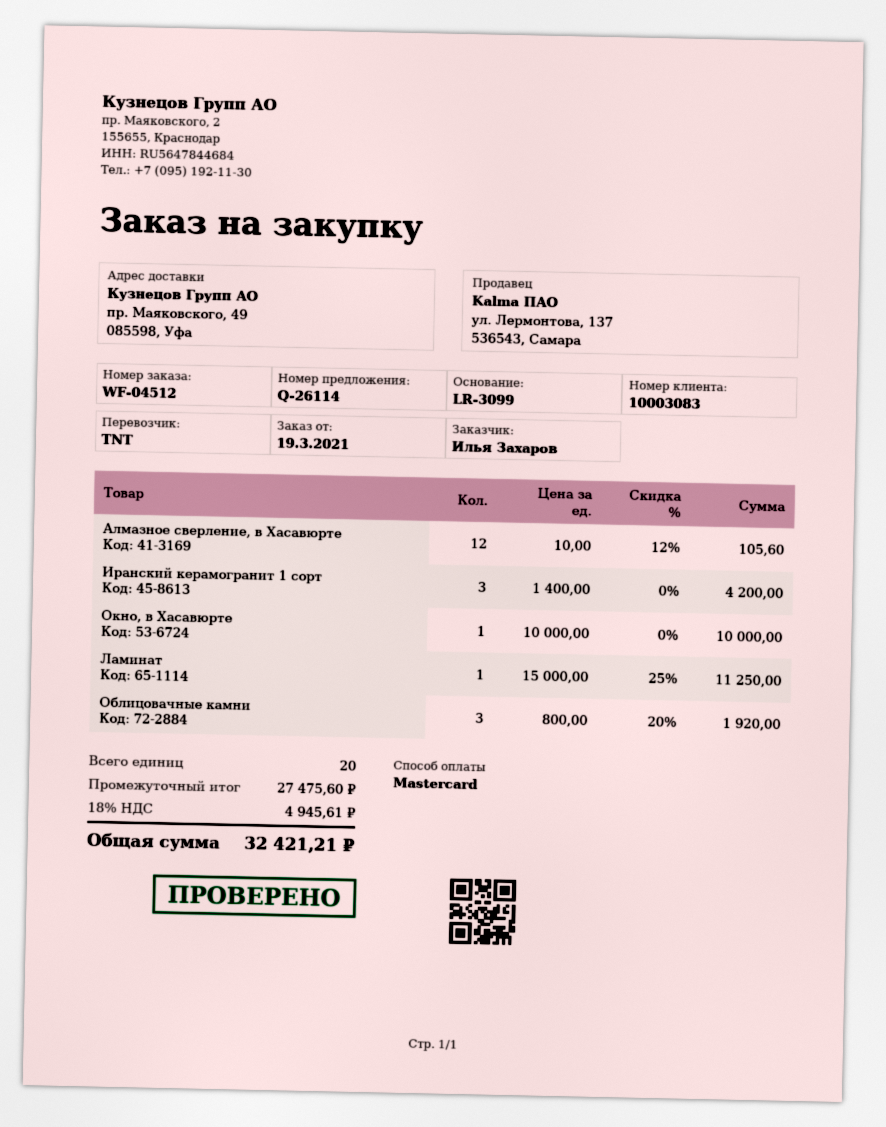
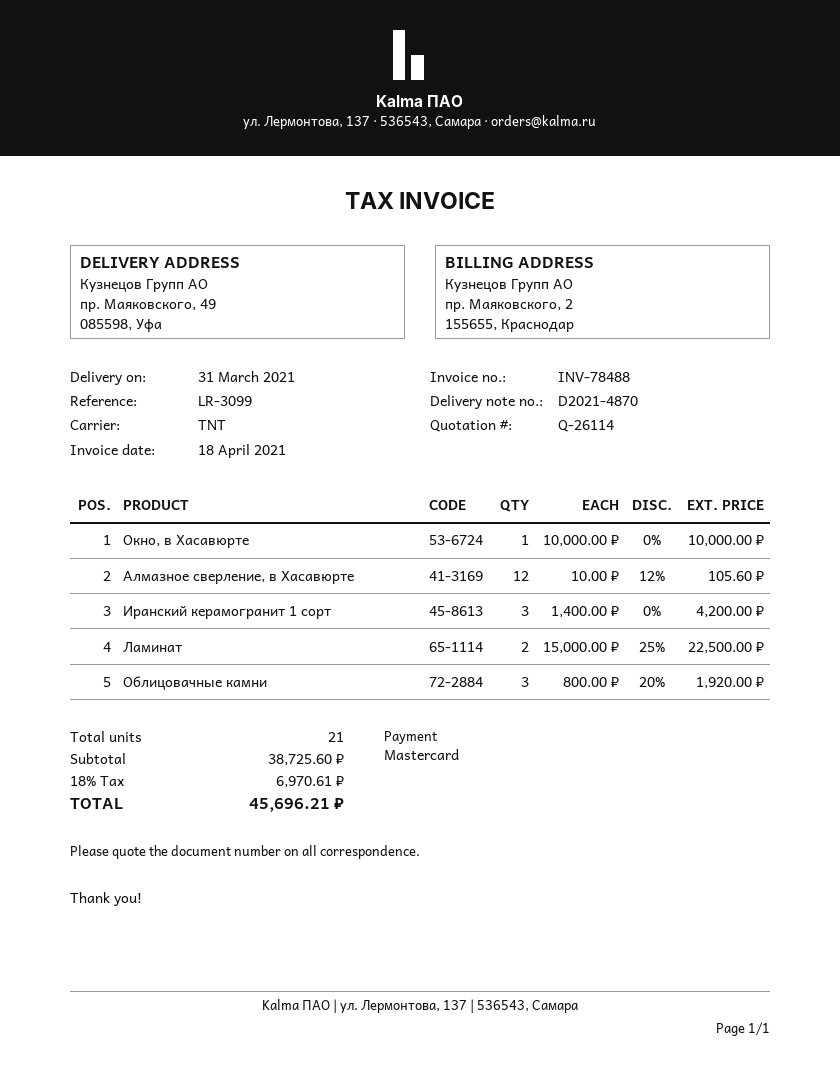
Ламинат: 1 x 15000.00 - 25% = 11250.00 -> 2 x 15000.00 - 25% = 22500.00
total quantity: 20 -> 21
subtotal: 27475.60 -> 38725.60
tax: 18% = 4945.61 -> 18% = 6970.61
total: 32421.21 -> 45696.21

